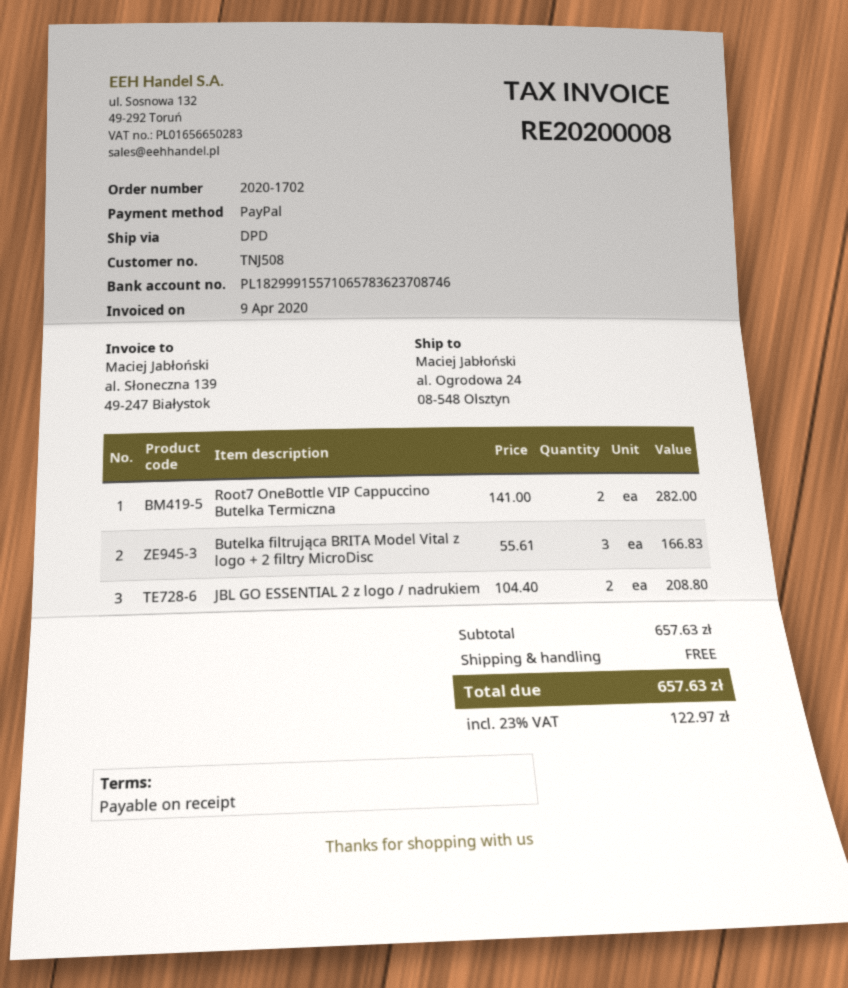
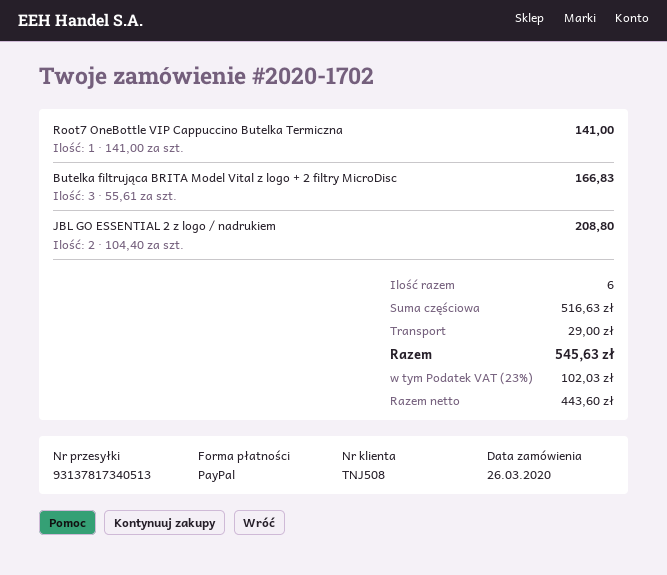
Root7 OneBottle VIP Cappuccino Butelka Termiczna: 2 x 141.00 = 282.00 -> 1 x 141.00 = 141.00
subtotal: 657.63 -> 516.63
shipping: 0.00 -> 29.00
tax: 23% = 122.97 -> 23% = 102.03
total: 657.63 -> 545.63

